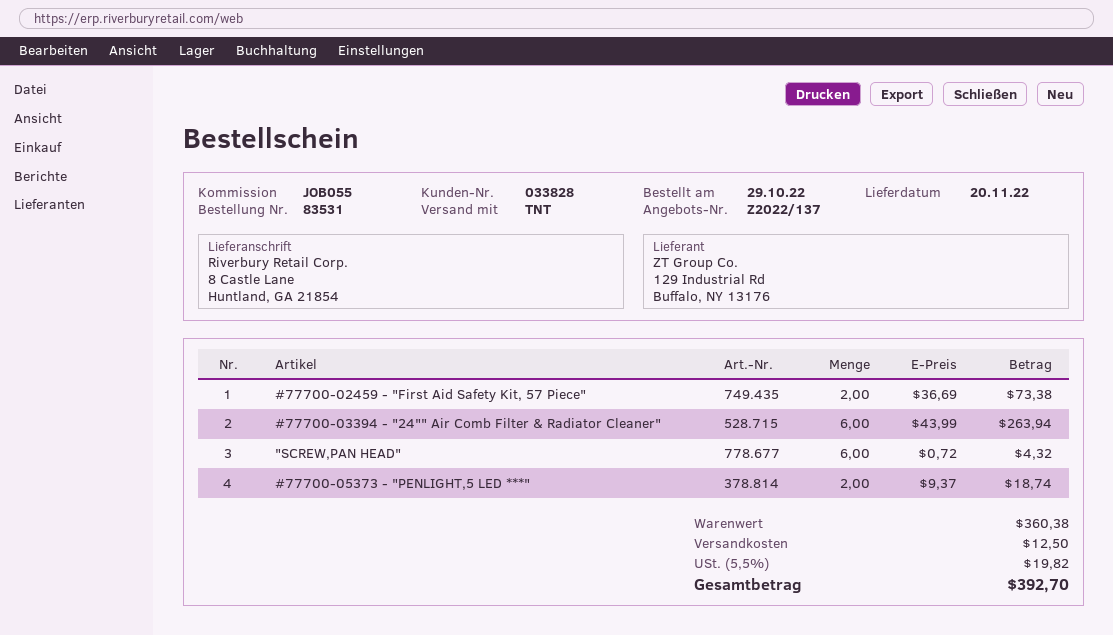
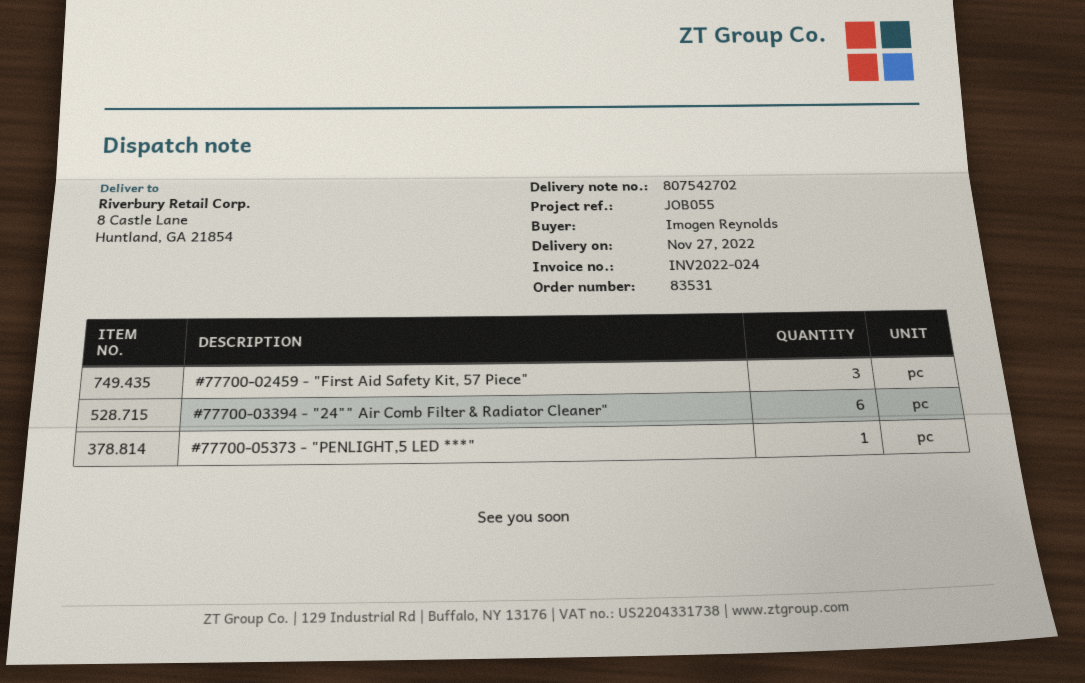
delivery date: 2022-11-20 -> 2022-11-27
#77700-02459 - "First Aid Safety Kit, 57 Piece": 2 -> 3
"SCREW,PAN HEAD": 6 -> none
#77700-05373 - "PENLIGHT,5 LED ***": 2 -> 1

